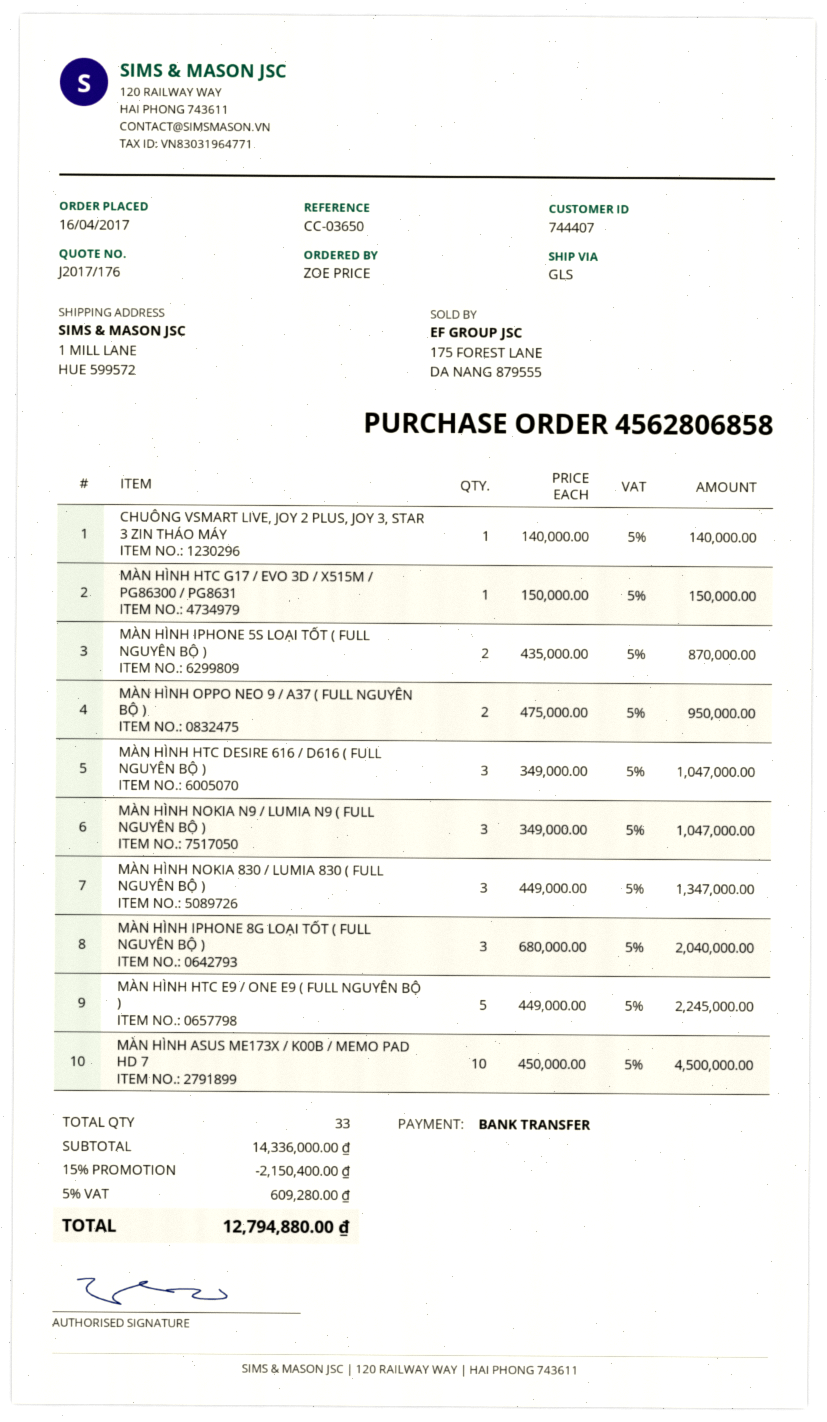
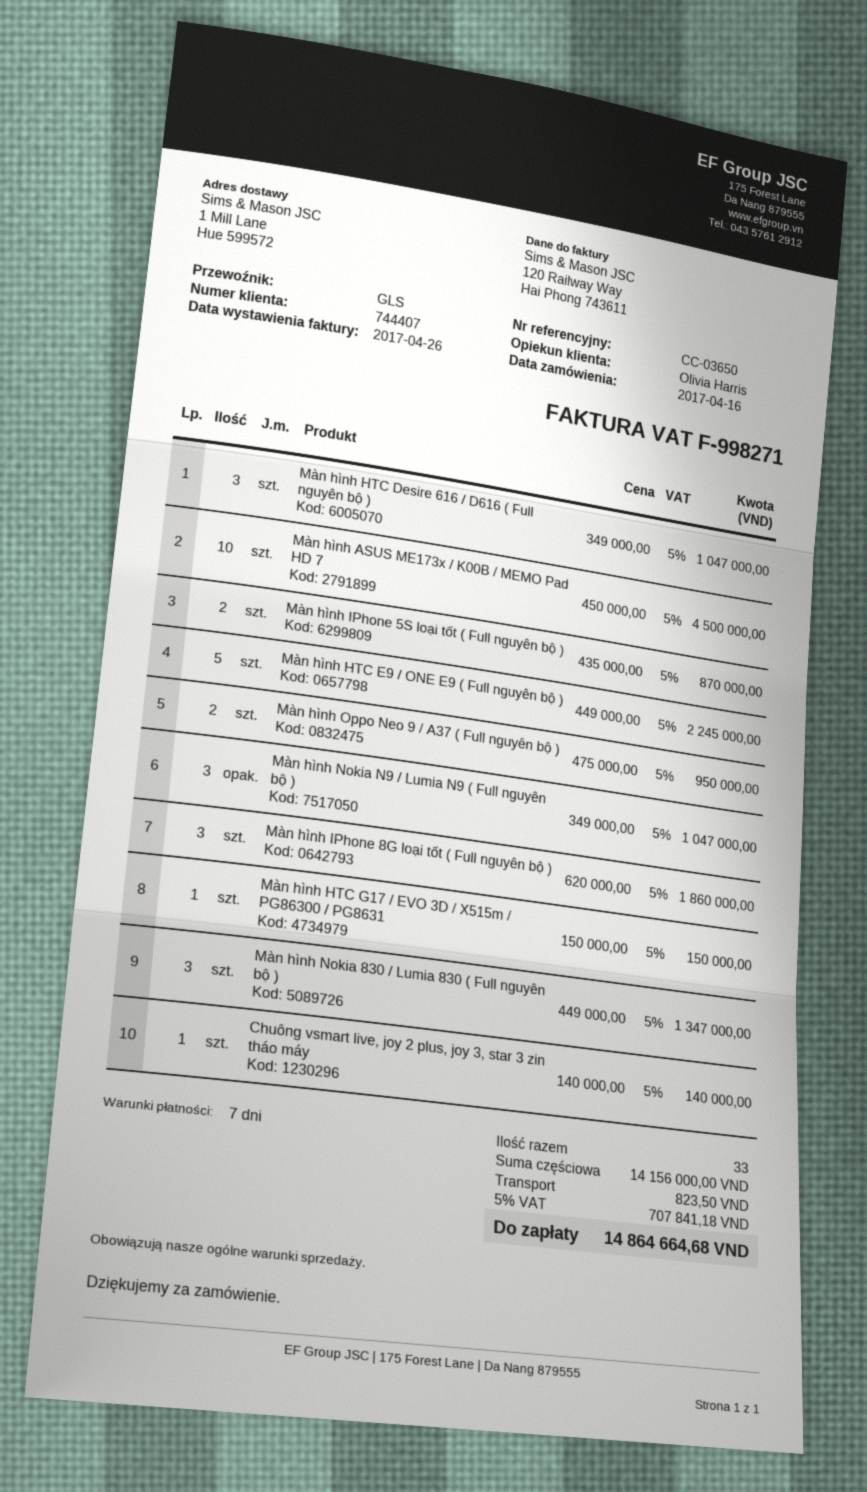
MÀN HÌNH IPHONE 8G LOẠI TỐT ( FULL NGUYÊN BỘ ): 3 x 680000.00 = 2040000.00 -> 3 x 620000.00 = 1860000.00
subtotal: 14336000.00 -> 14156000.00
discount: 15% = 2150400.00 -> none
shipping: none -> 823.50
tax: 5% = 609280.00 -> 5% = 707841.18
total: 12794880.00 -> 14864664.68

